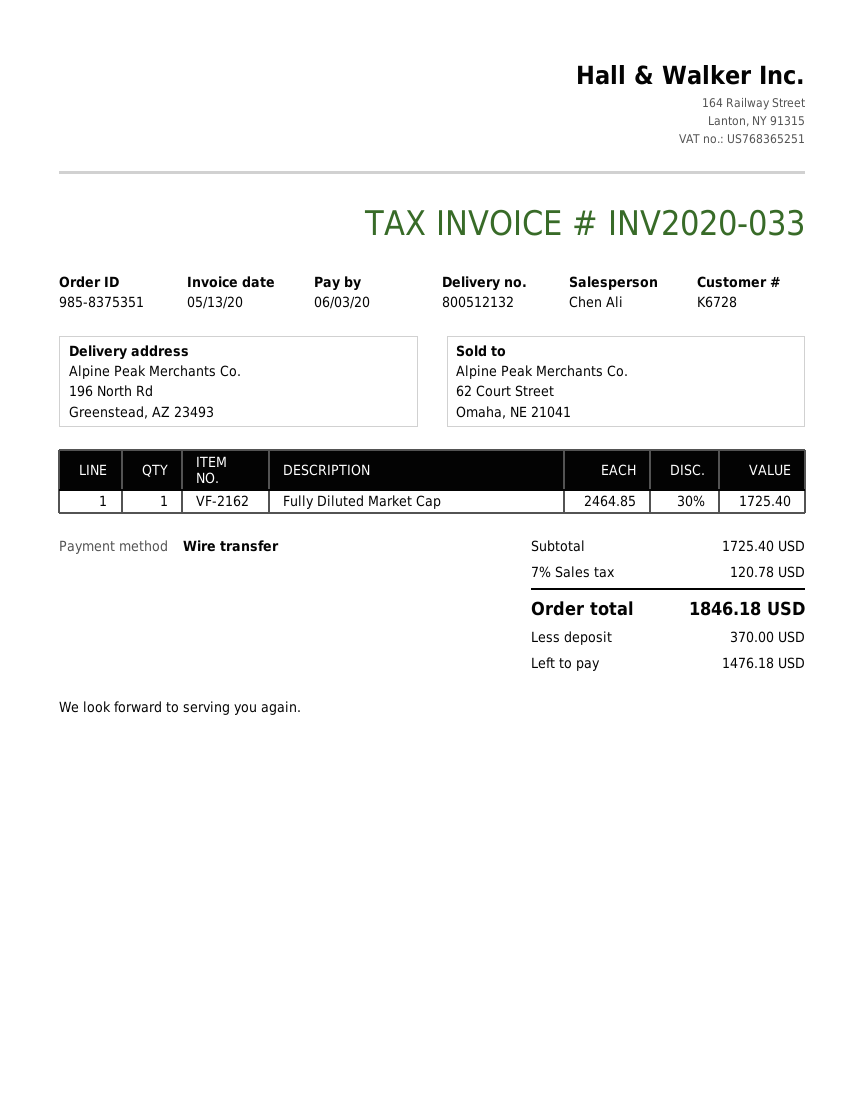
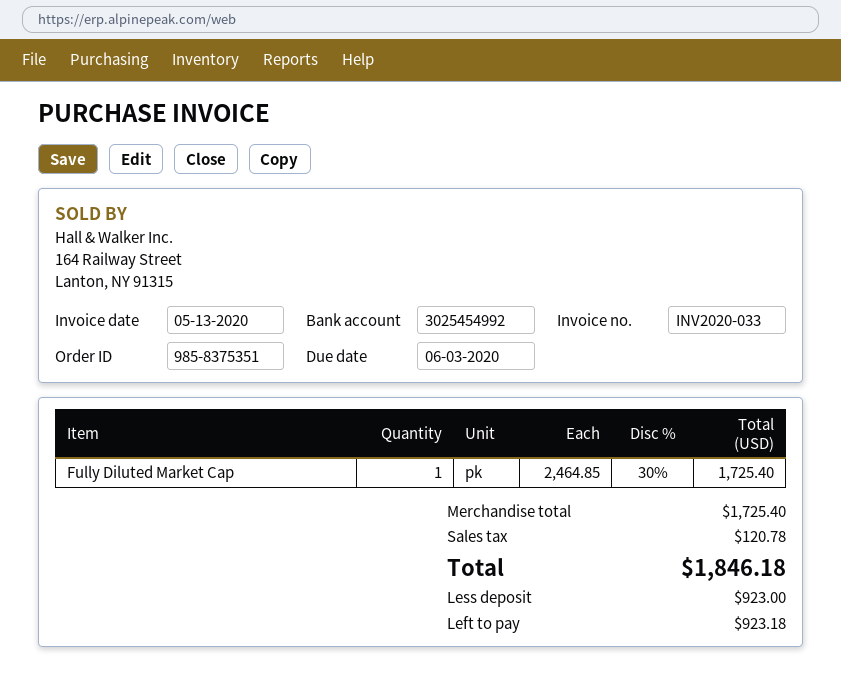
deposit: 370.00 -> 923.00
balance: 1476.18 -> 923.18

